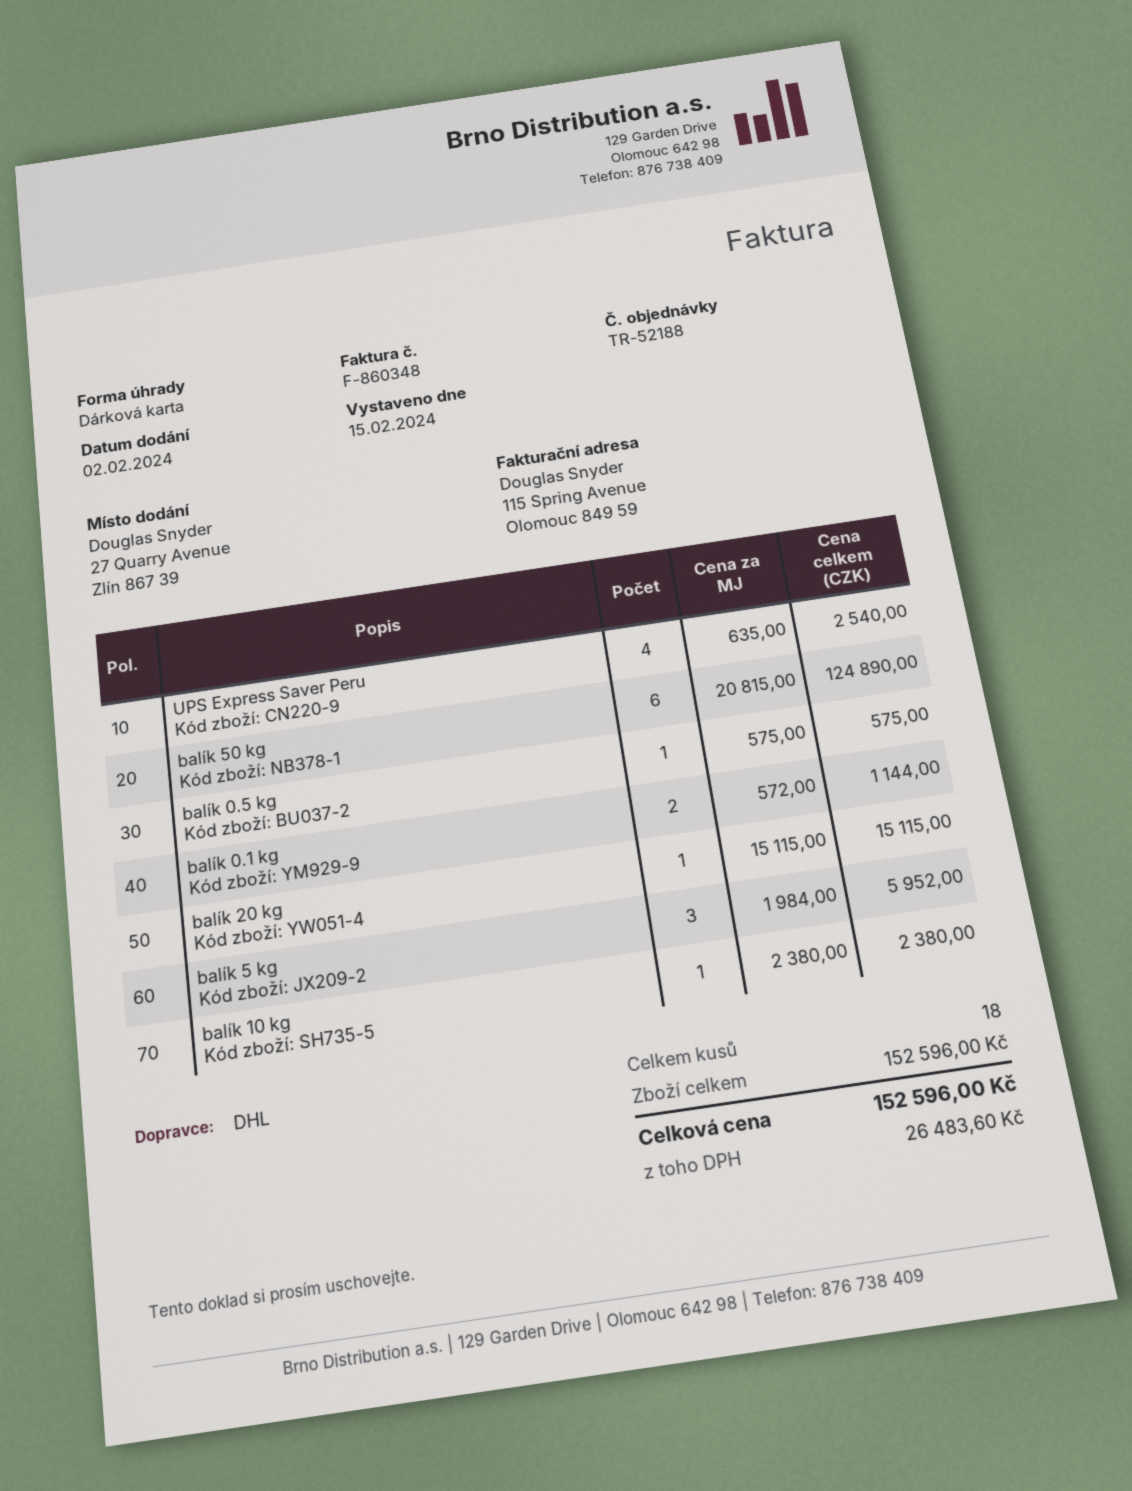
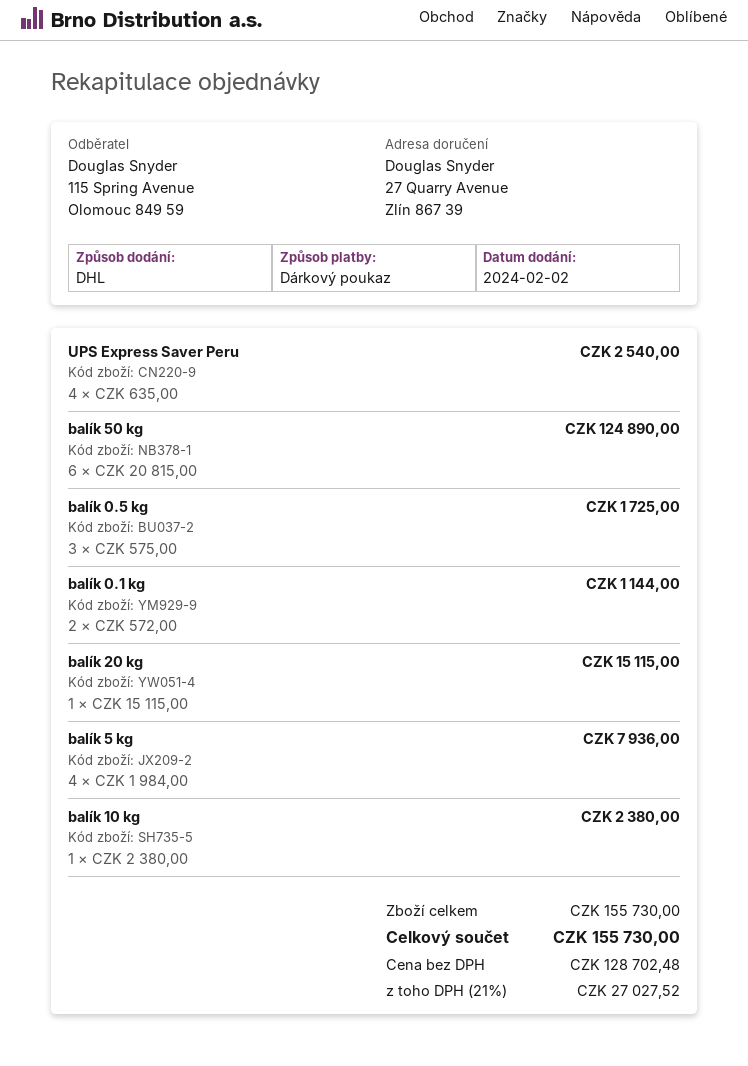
balík 0.5 kg: 1 x 575.00 = 575.00 -> 3 x 575.00 = 1725.00
balík 5 kg: 3 x 1984.00 = 5952.00 -> 4 x 1984.00 = 7936.00
subtotal: 152596.00 -> 155730.00
tax: 26483.60 -> 27027.52
total: 152596.00 -> 155730.00

